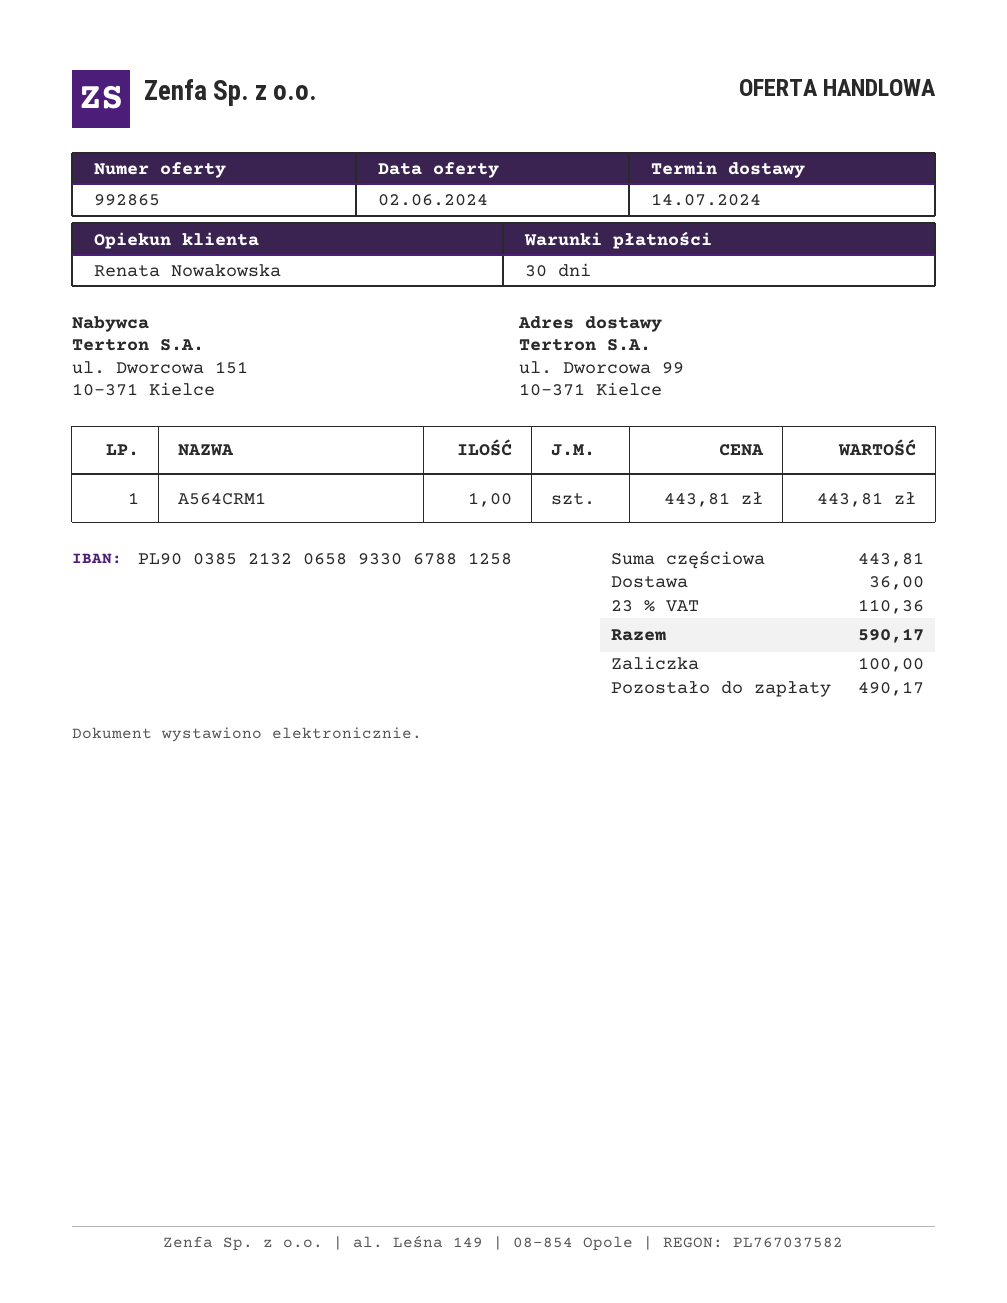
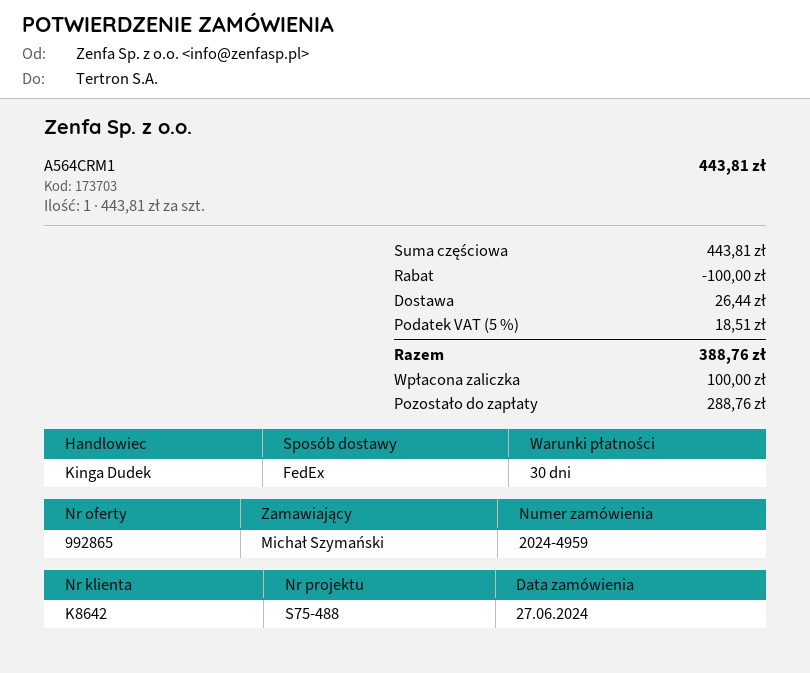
sales rep: Renata Nowakowska -> Kinga Dudek
discount: none -> 100.00
shipping: 36.00 -> 26.44
tax: 23% = 110.36 -> 5% = 18.51
total: 590.17 -> 388.76
balance: 490.17 -> 288.76

